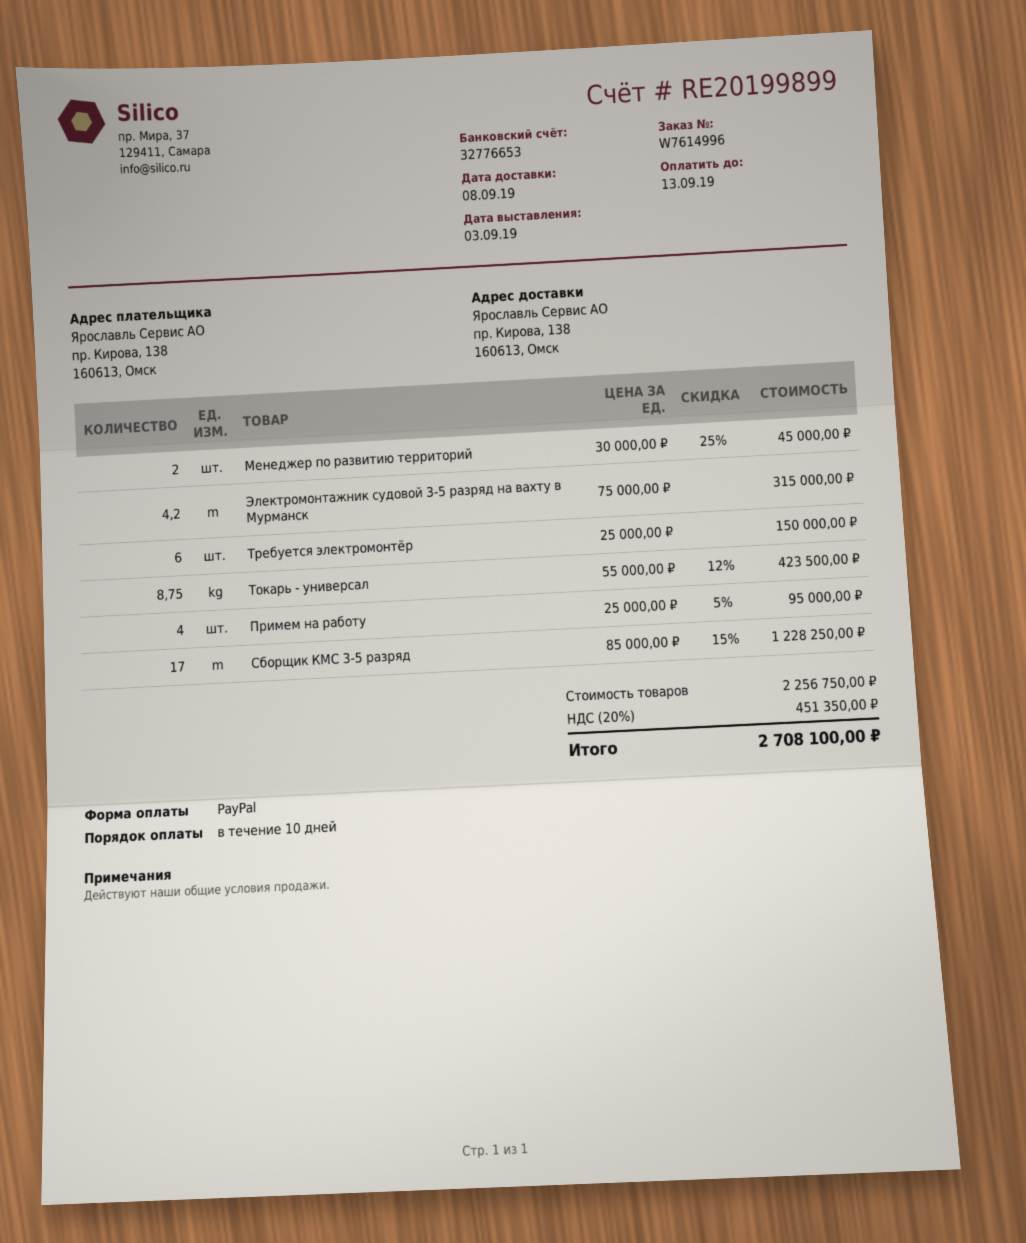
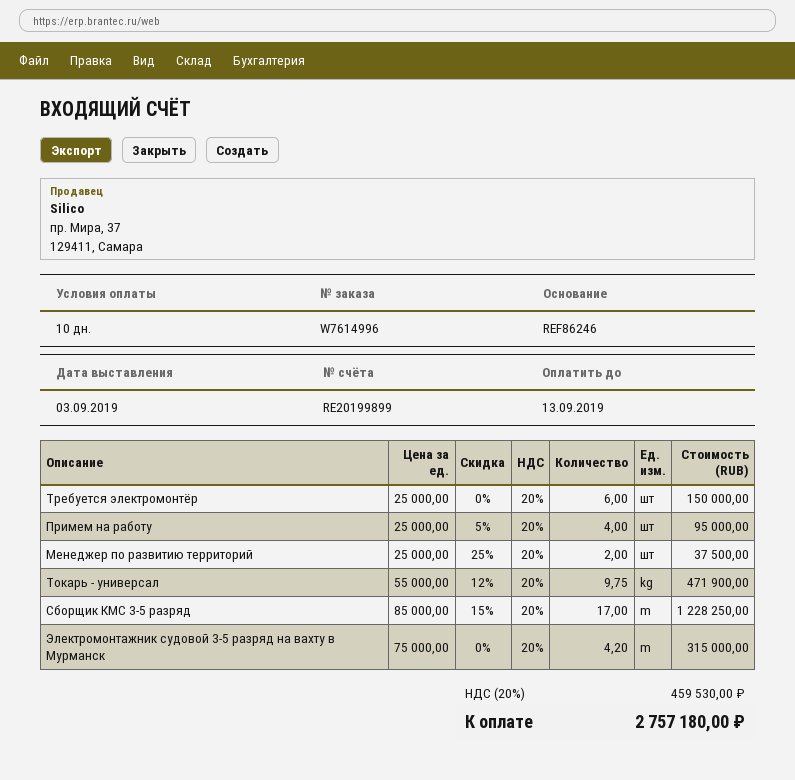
Менеджер по развитию территорий: 2 x 30000.00 - 25% = 45000.00 -> 2 x 25000.00 - 25% = 37500.00
Токарь - универсал: 8.75 x 55000.00 - 12% = 423500.00 -> 9.75 x 55000.00 - 12% = 471900.00
tax: 20% = 451350.00 -> 20% = 459530.00
total: 2708100.00 -> 2757180.00

